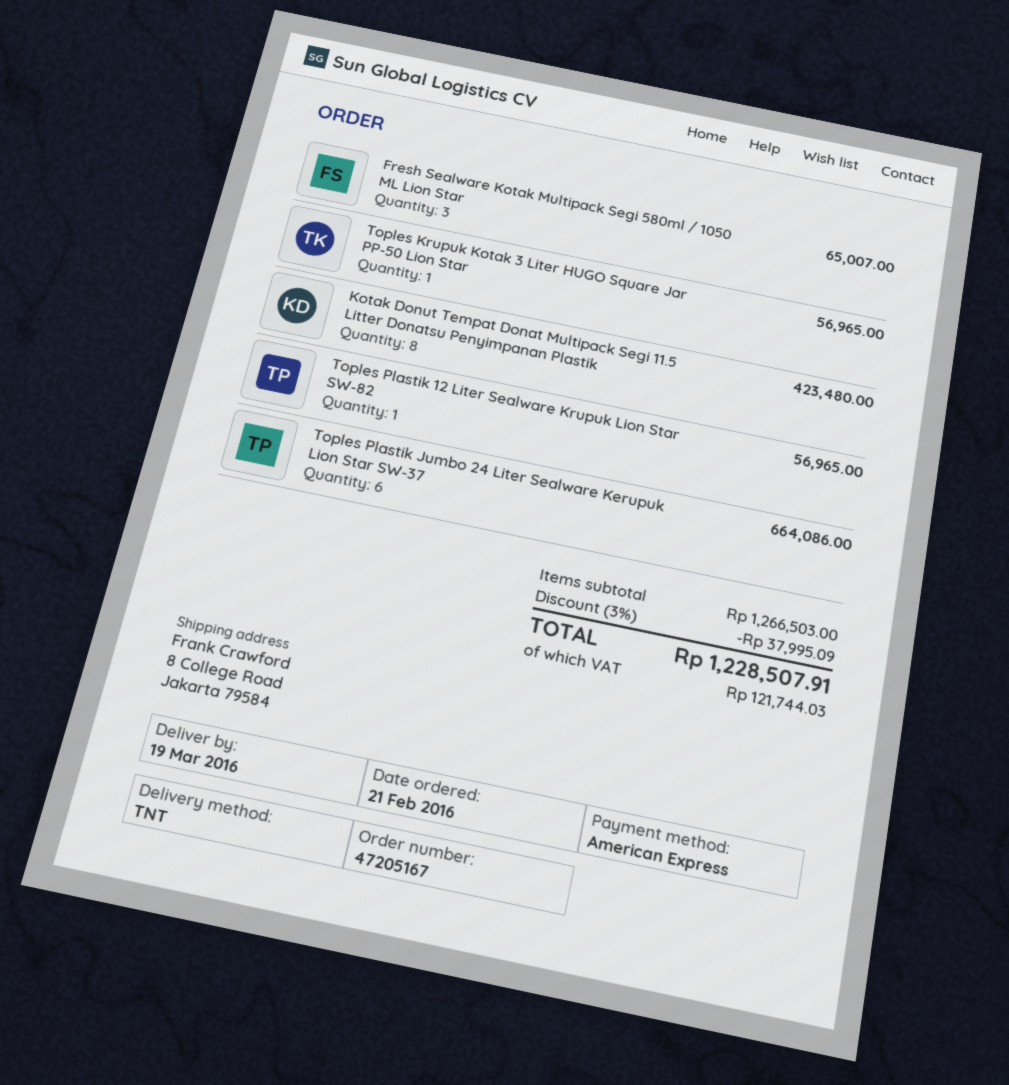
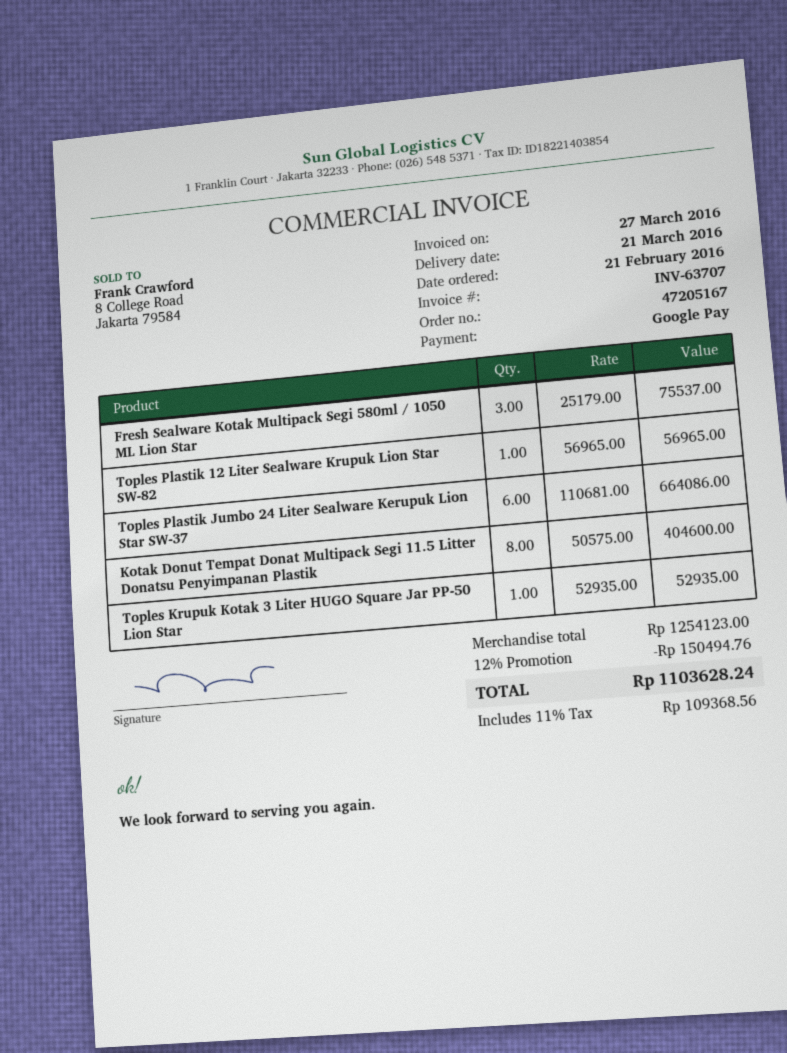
delivery date: 2016-03-19 -> 2016-03-21
payment method: American Express -> Google Pay
Fresh Sealware Kotak Multipack Segi 580ml / 1050 ML Lion Star: 3 for 65007.00 -> 3 for 75537.00
Toples Krupuk Kotak 3 Liter HUGO Square Jar PP-50 Lion Star: 1 for 56965.00 -> 1 for 52935.00
Kotak Donut Tempat Donat Multipack Segi 11.5 Litter Donatsu Penyimpanan Plastik: 8 for 423480.00 -> 8 for 404600.00
subtotal: 1266503.00 -> 1254123.00
discount: 3% = 37995.09 -> 12% = 150494.76
tax: 121744.03 -> 109368.56
total: 1228507.91 -> 1103628.24

